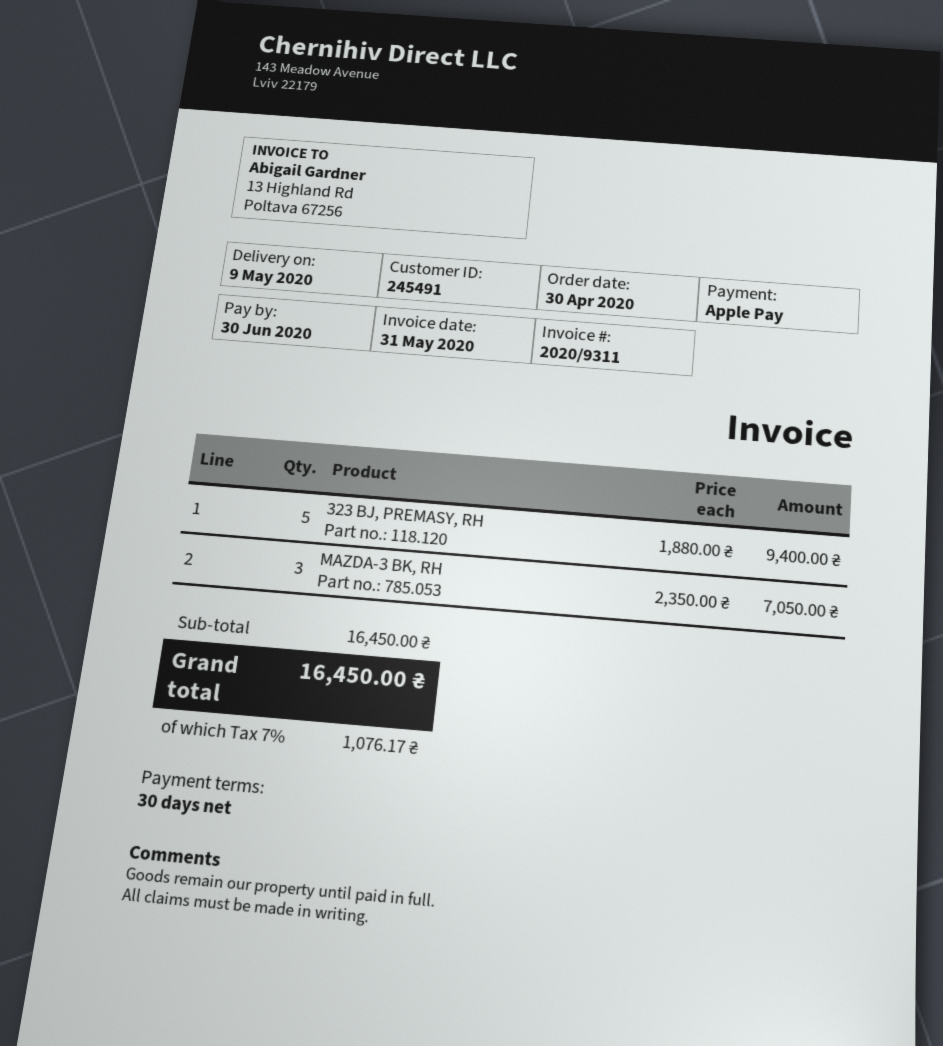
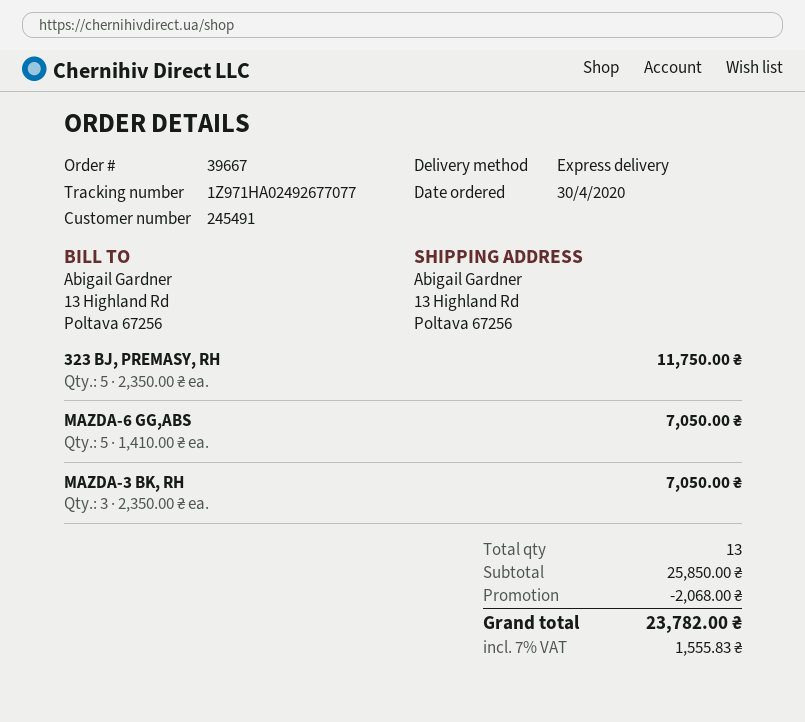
323 BJ, PREMASY, RH: 5 x 1880.00 = 9400.00 -> 5 x 2350.00 = 11750.00
MAZDA-6 GG,ABS: none -> 5 x 1410.00 = 7050.00
subtotal: 16450.00 -> 25850.00
discount: none -> 2068.00
tax: 7% = 1076.17 -> 7% = 1555.83
total: 16450.00 -> 23782.00

